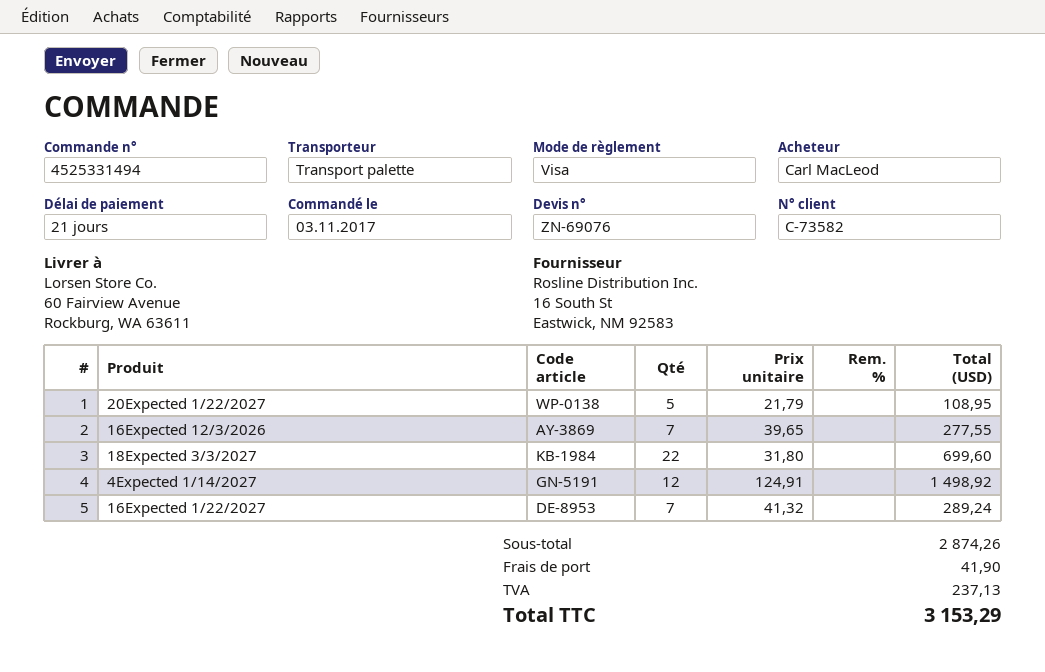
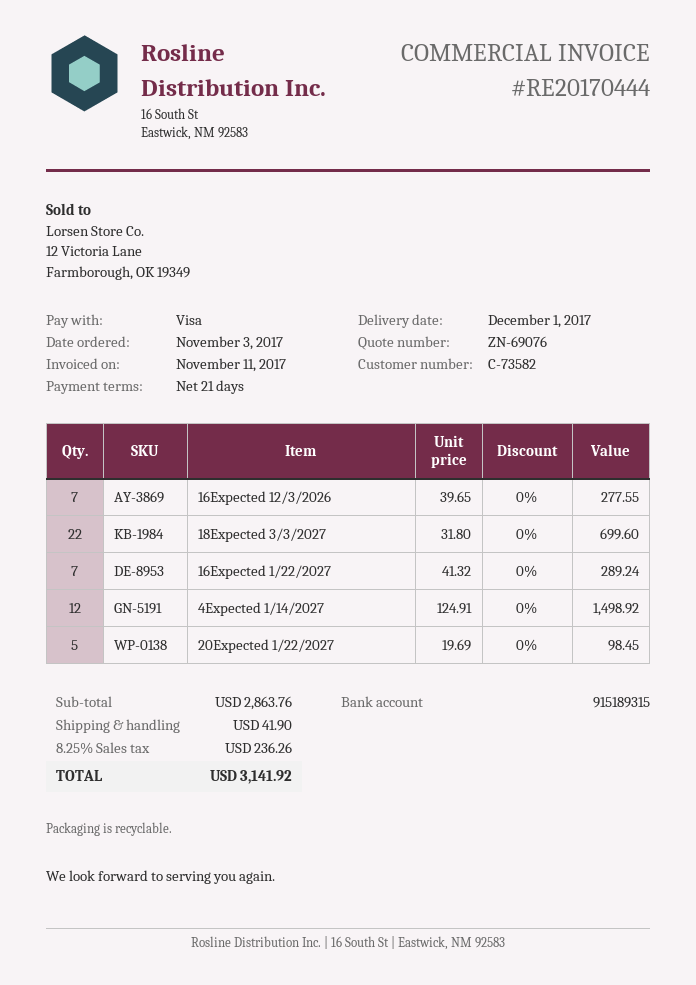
20Expected 1/22/2027: 5 x 21.79 = 108.95 -> 5 x 19.69 = 98.45
subtotal: 2874.26 -> 2863.76
tax: 237.13 -> 236.26
total: 3153.29 -> 3141.92

